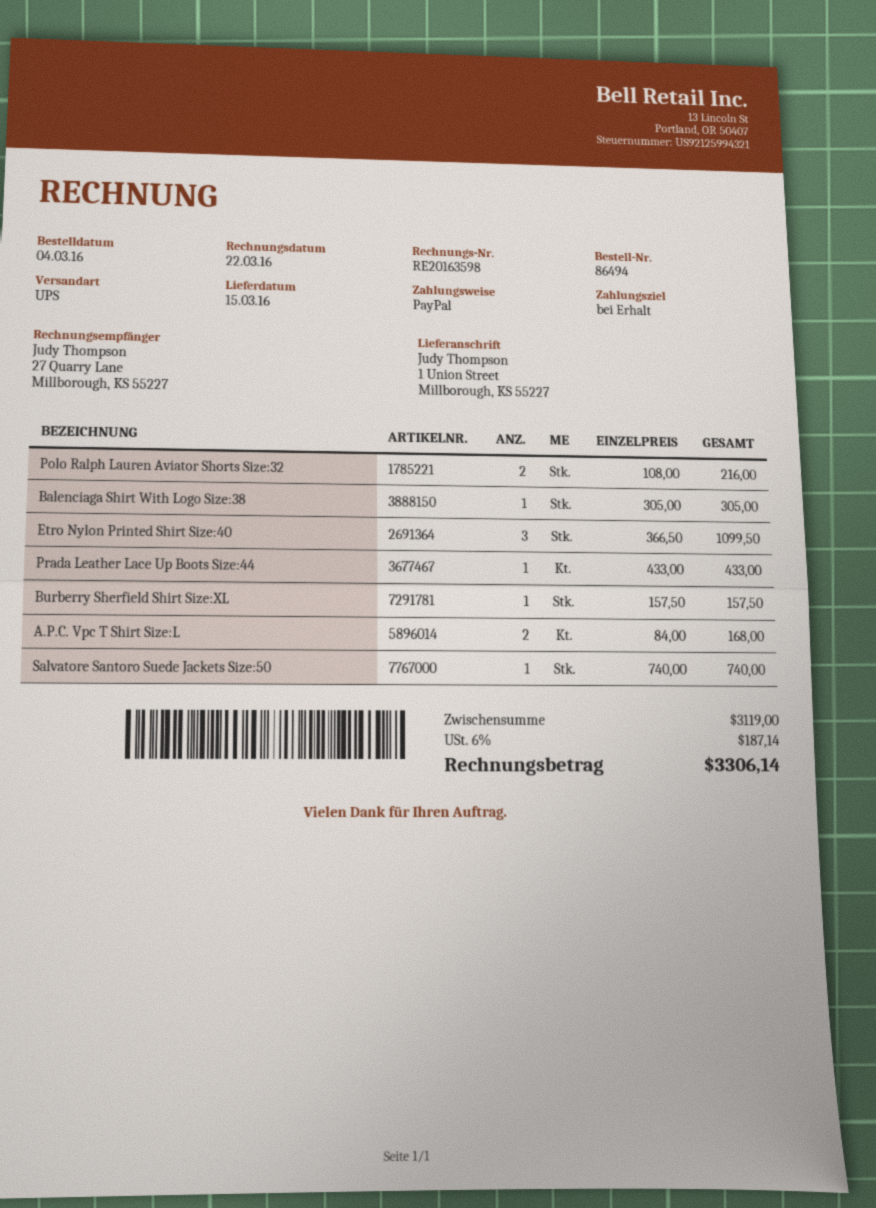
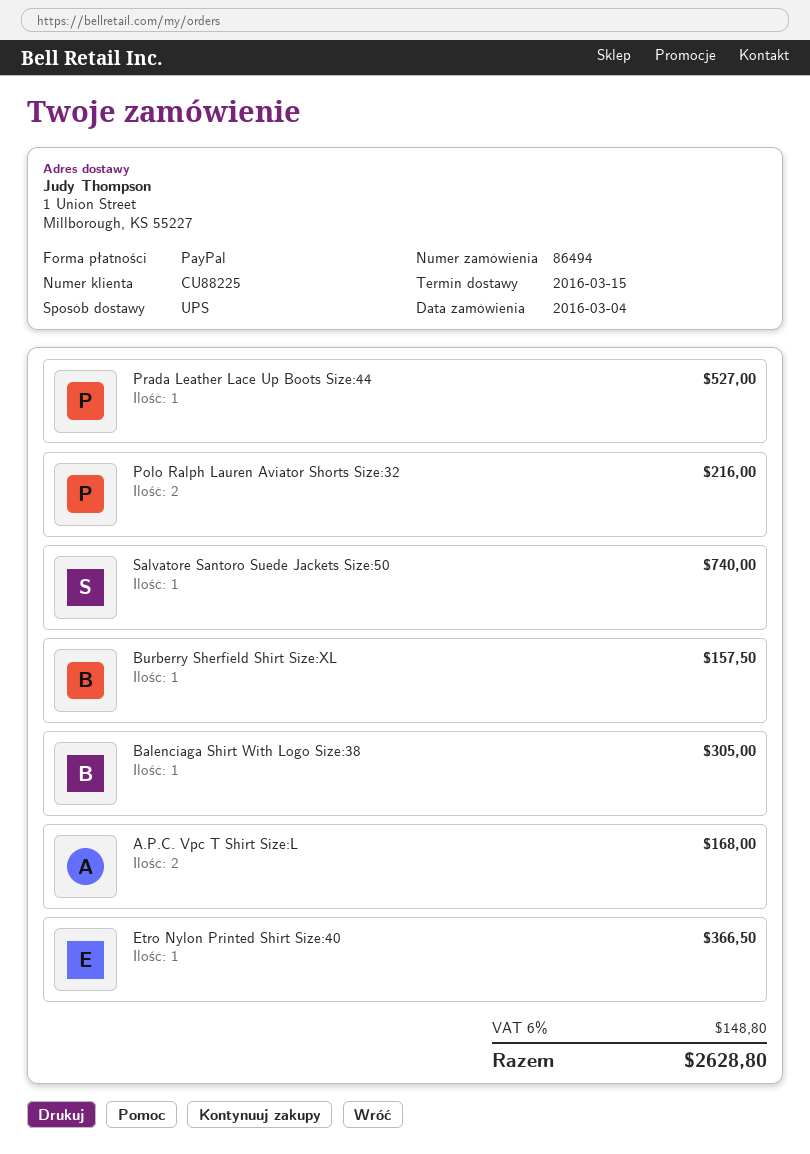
Etro Nylon Printed Shirt Size:40: 3 for 1099.50 -> 1 for 366.50
Prada Leather Lace Up Boots Size:44: 1 for 433.00 -> 1 for 527.00
tax: 6% = 187.14 -> 6% = 148.80
total: 3306.14 -> 2628.80

